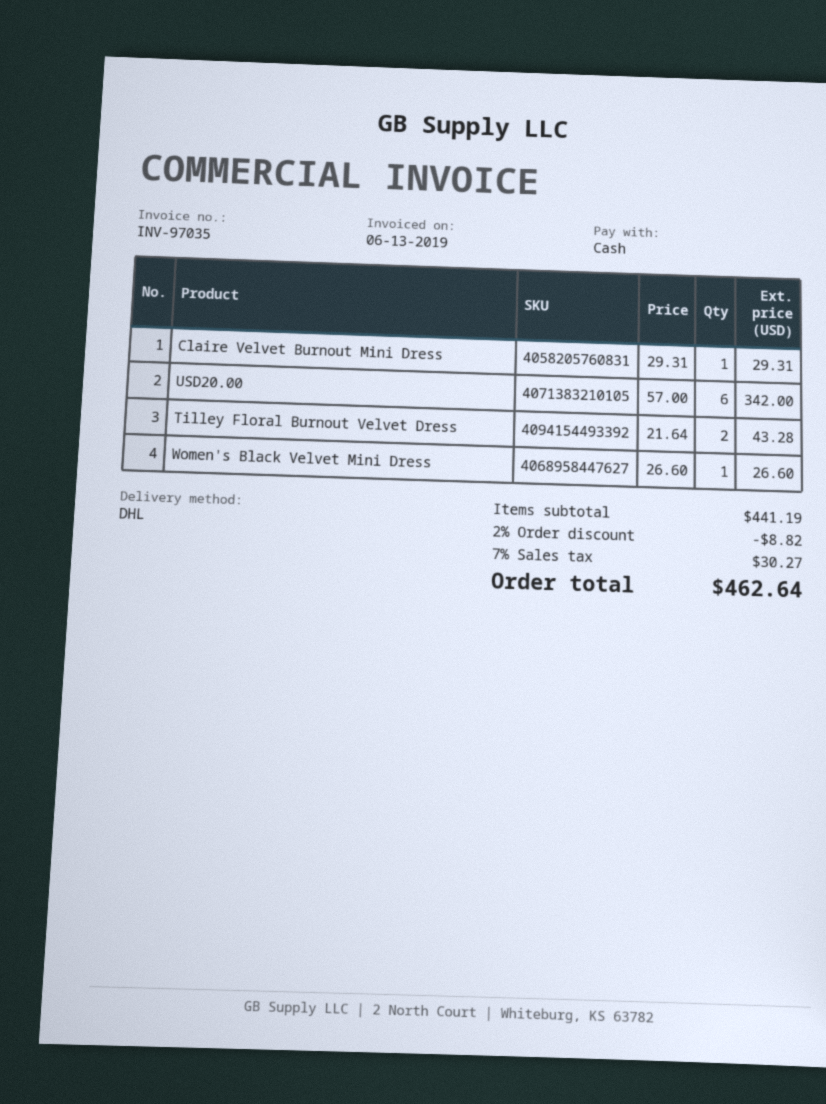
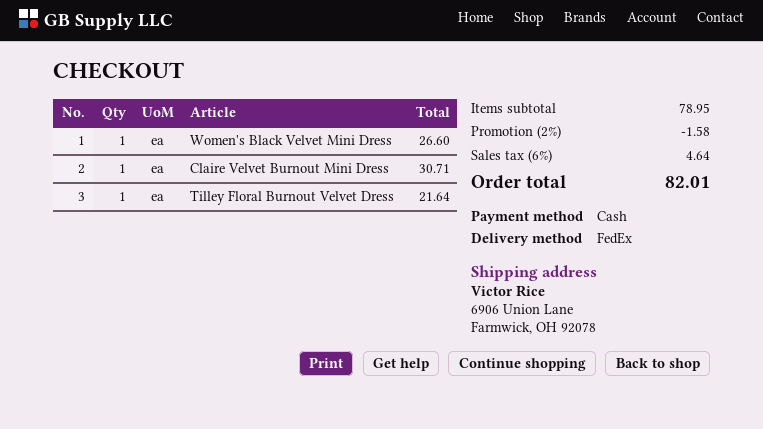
shipping method: DHL -> FedEx
Claire Velvet Burnout Mini Dress: 1 for 29.31 -> 1 for 30.71
USD20.00: 6 for 342.00 -> none
Tilley Floral Burnout Velvet Dress: 2 for 43.28 -> 1 for 21.64
subtotal: 441.19 -> 78.95
discount: 2% = 8.82 -> 2% = 1.58
tax: 7% = 30.27 -> 6% = 4.64
total: 462.64 -> 82.01

